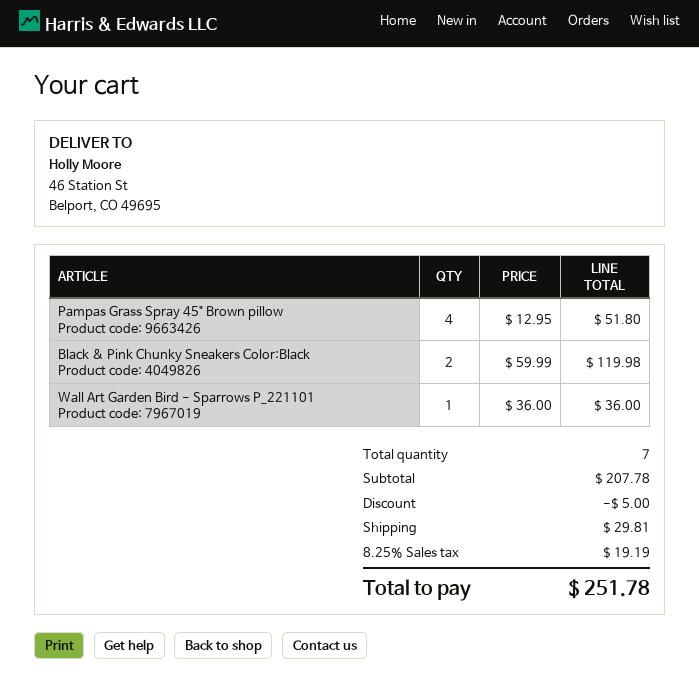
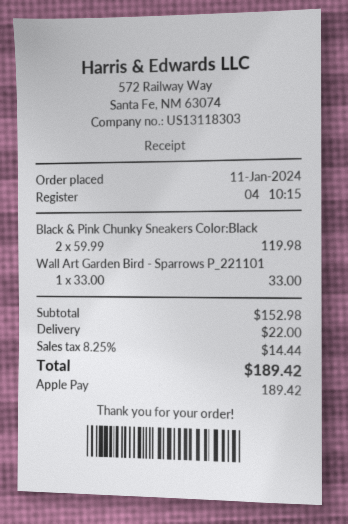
Pampas Grass Spray 45" Brown pillow: 4 x 12.95 = 51.80 -> none
Wall Art Garden Bird - Sparrows P_221101: 1 x 36.00 = 36.00 -> 1 x 33.00 = 33.00
subtotal: 207.78 -> 152.98
discount: 5.00 -> none
shipping: 29.81 -> 22.00
tax: 8.25% = 19.19 -> 8.25% = 14.44
total: 251.78 -> 189.42

